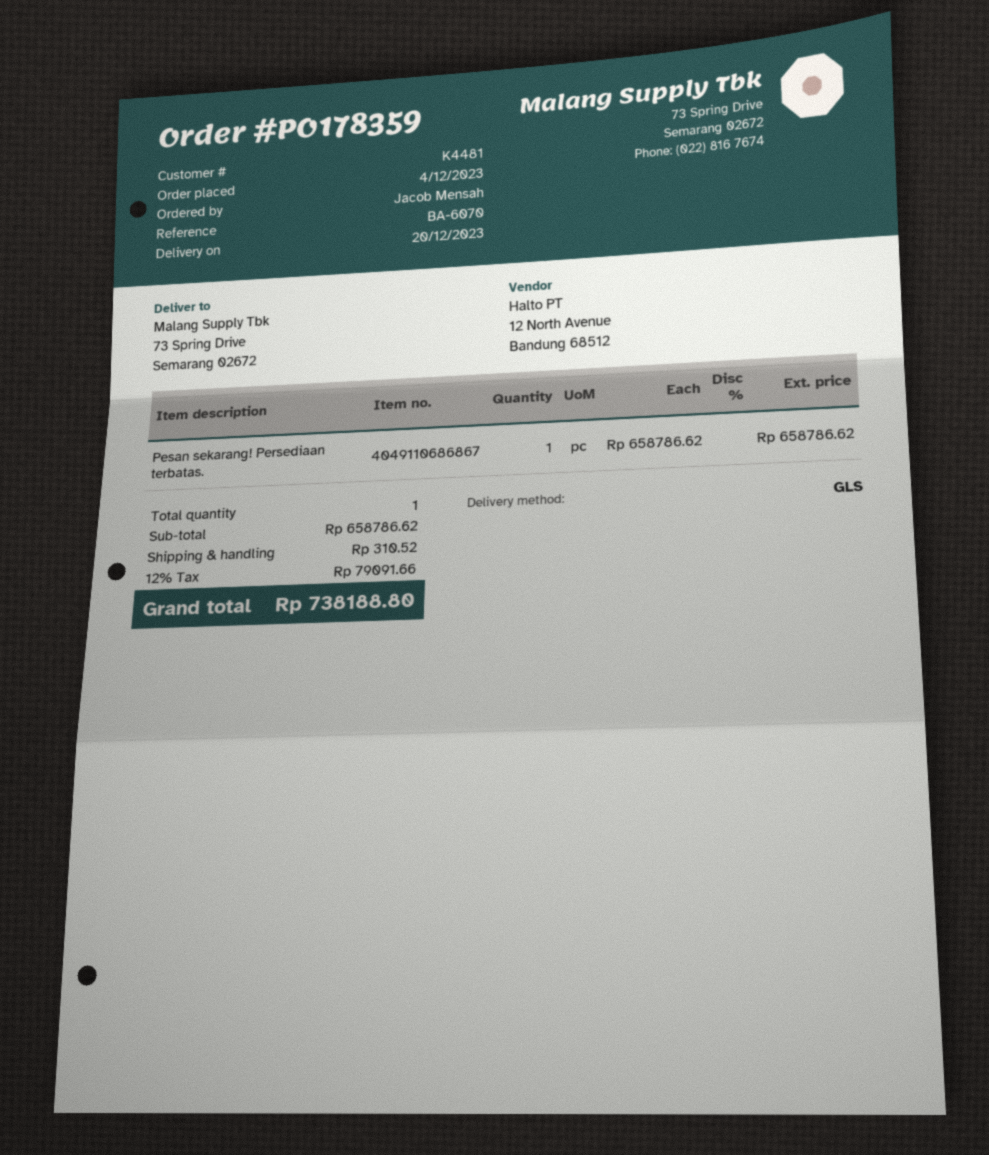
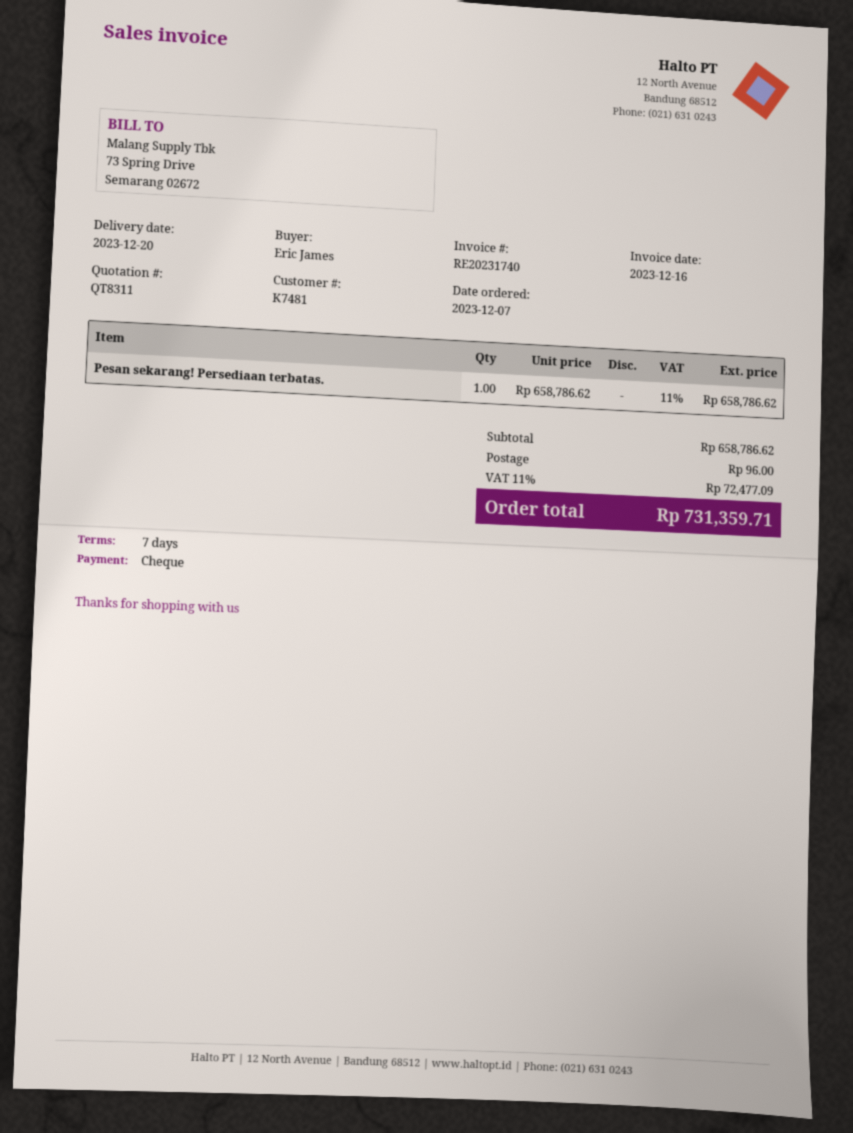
order date: 2023-12-04 -> 2023-12-07
customer number: K4481 -> K7481
ordered by: Jacob Mensah -> Eric James
shipping: 310.52 -> 96.00
tax: 12% = 79091.66 -> 11% = 72477.09
total: 738188.80 -> 731359.71

